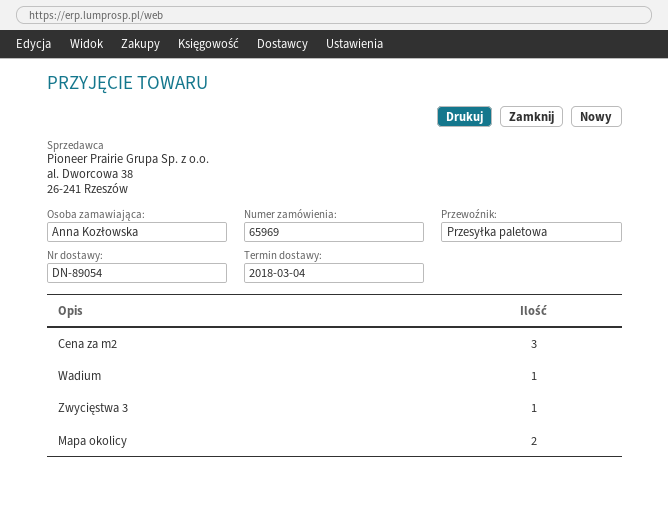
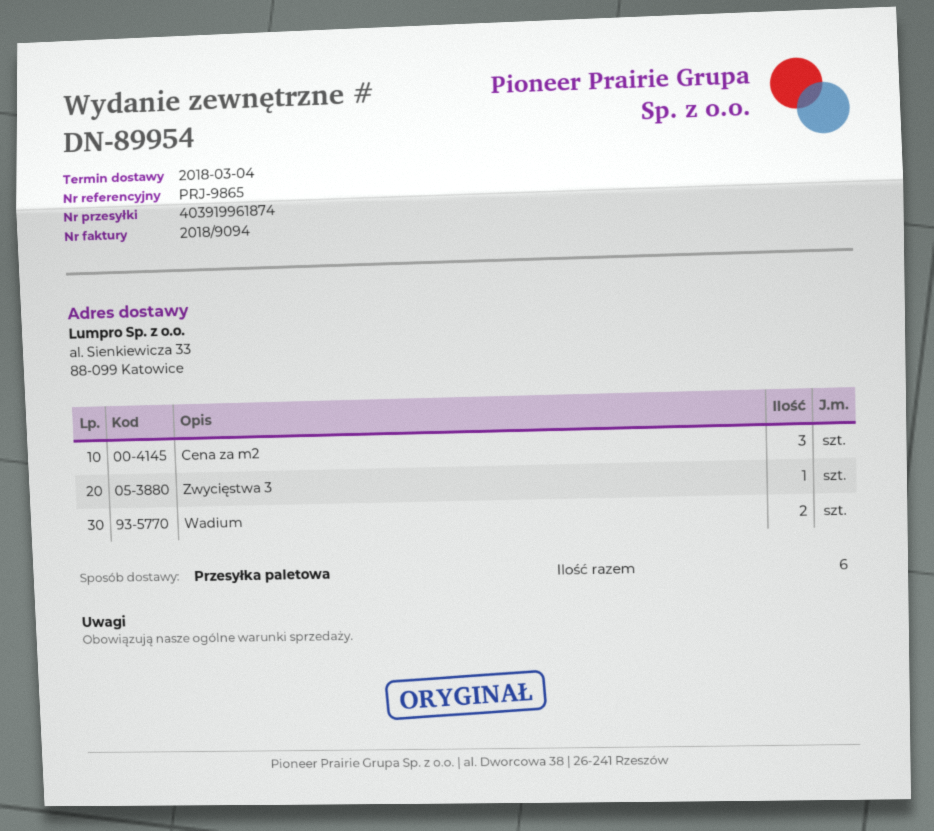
delivery note number: DN-89054 -> DN-89954
Wadium: 1 -> 2
Mapa okolicy: 2 -> none

